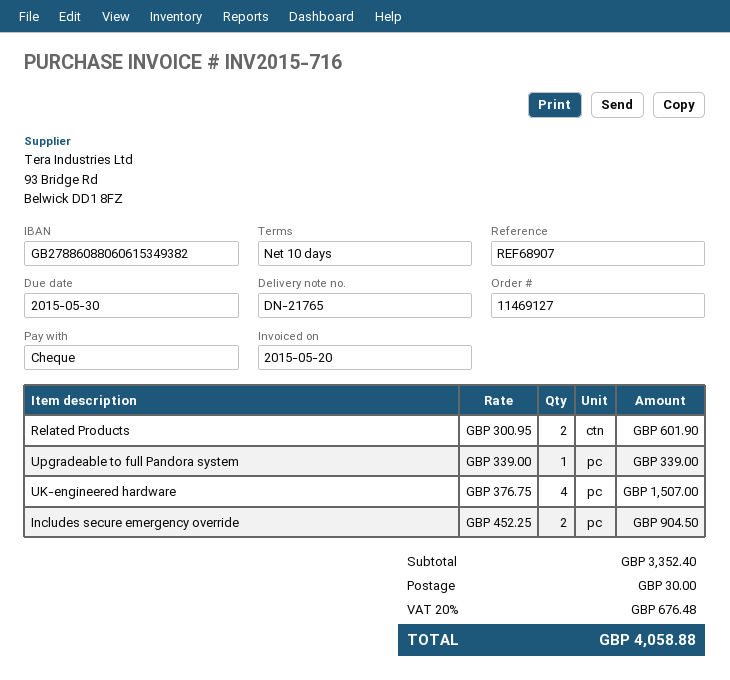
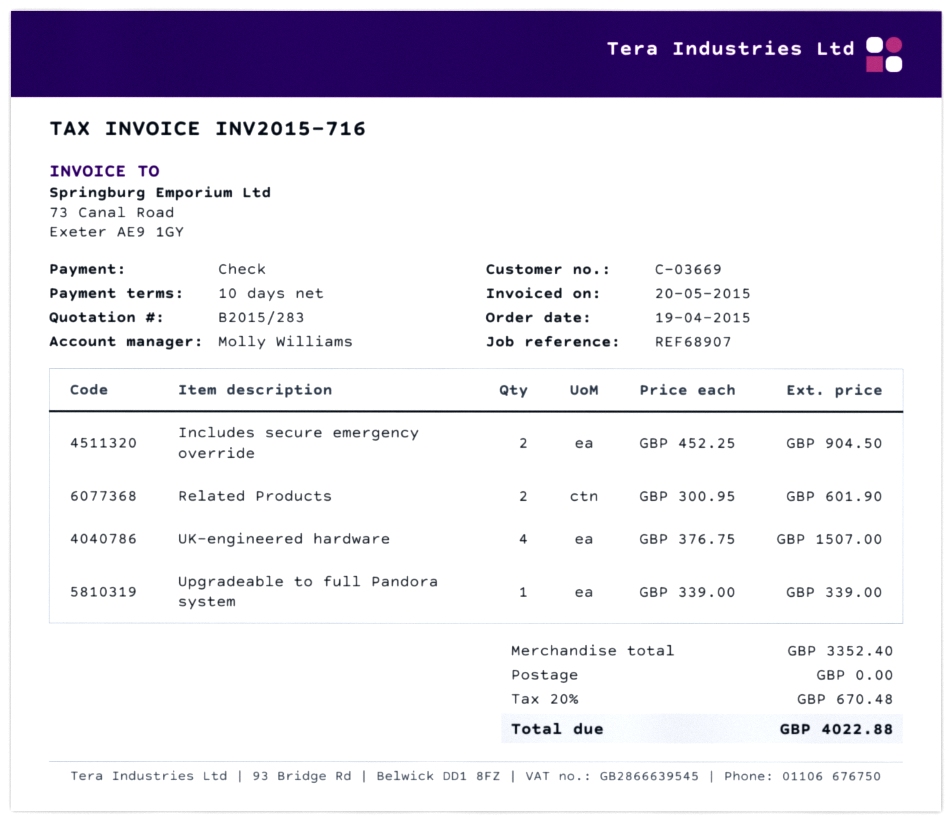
shipping: 30.00 -> 0.00
tax: 20% = 676.48 -> 20% = 670.48
total: 4058.88 -> 4022.88

